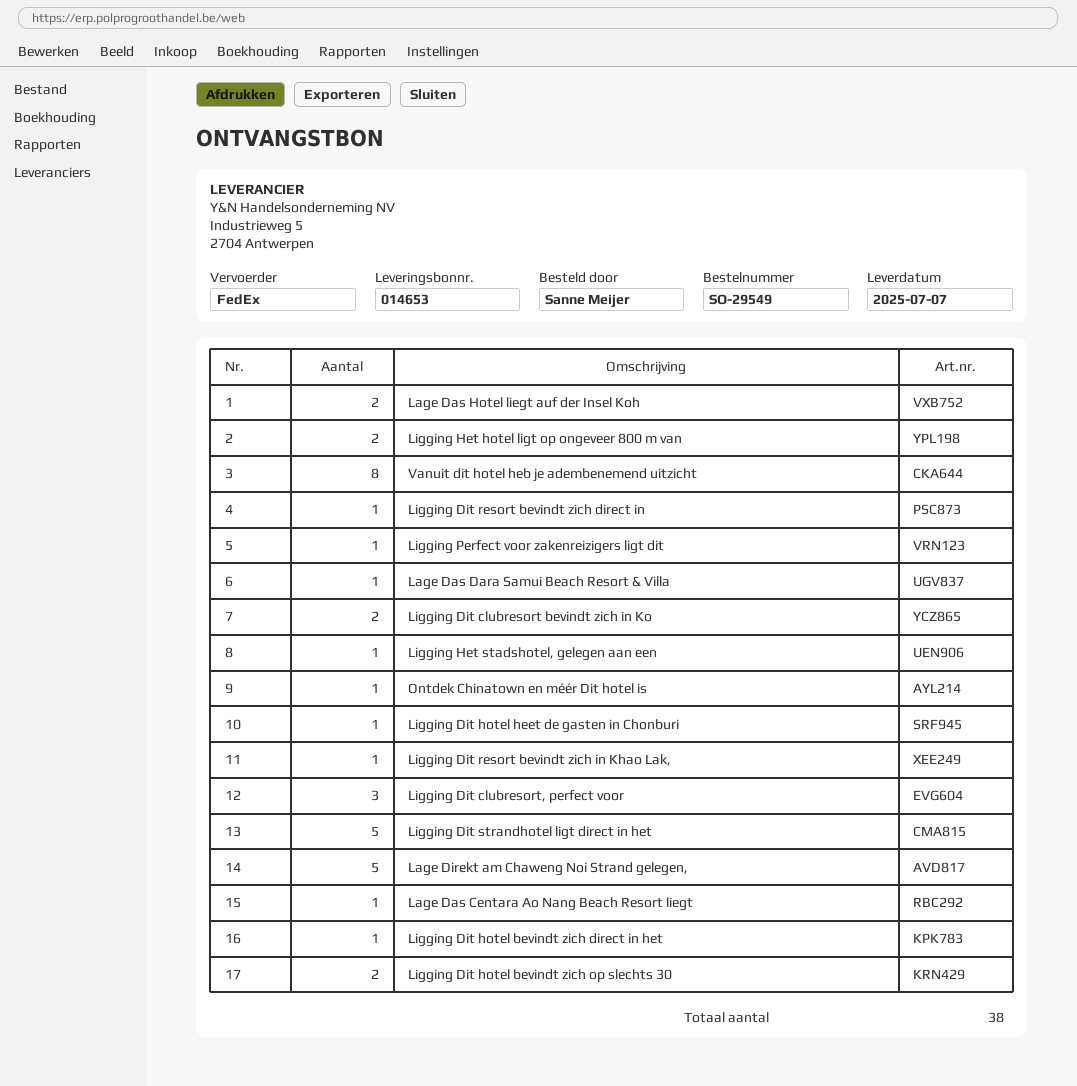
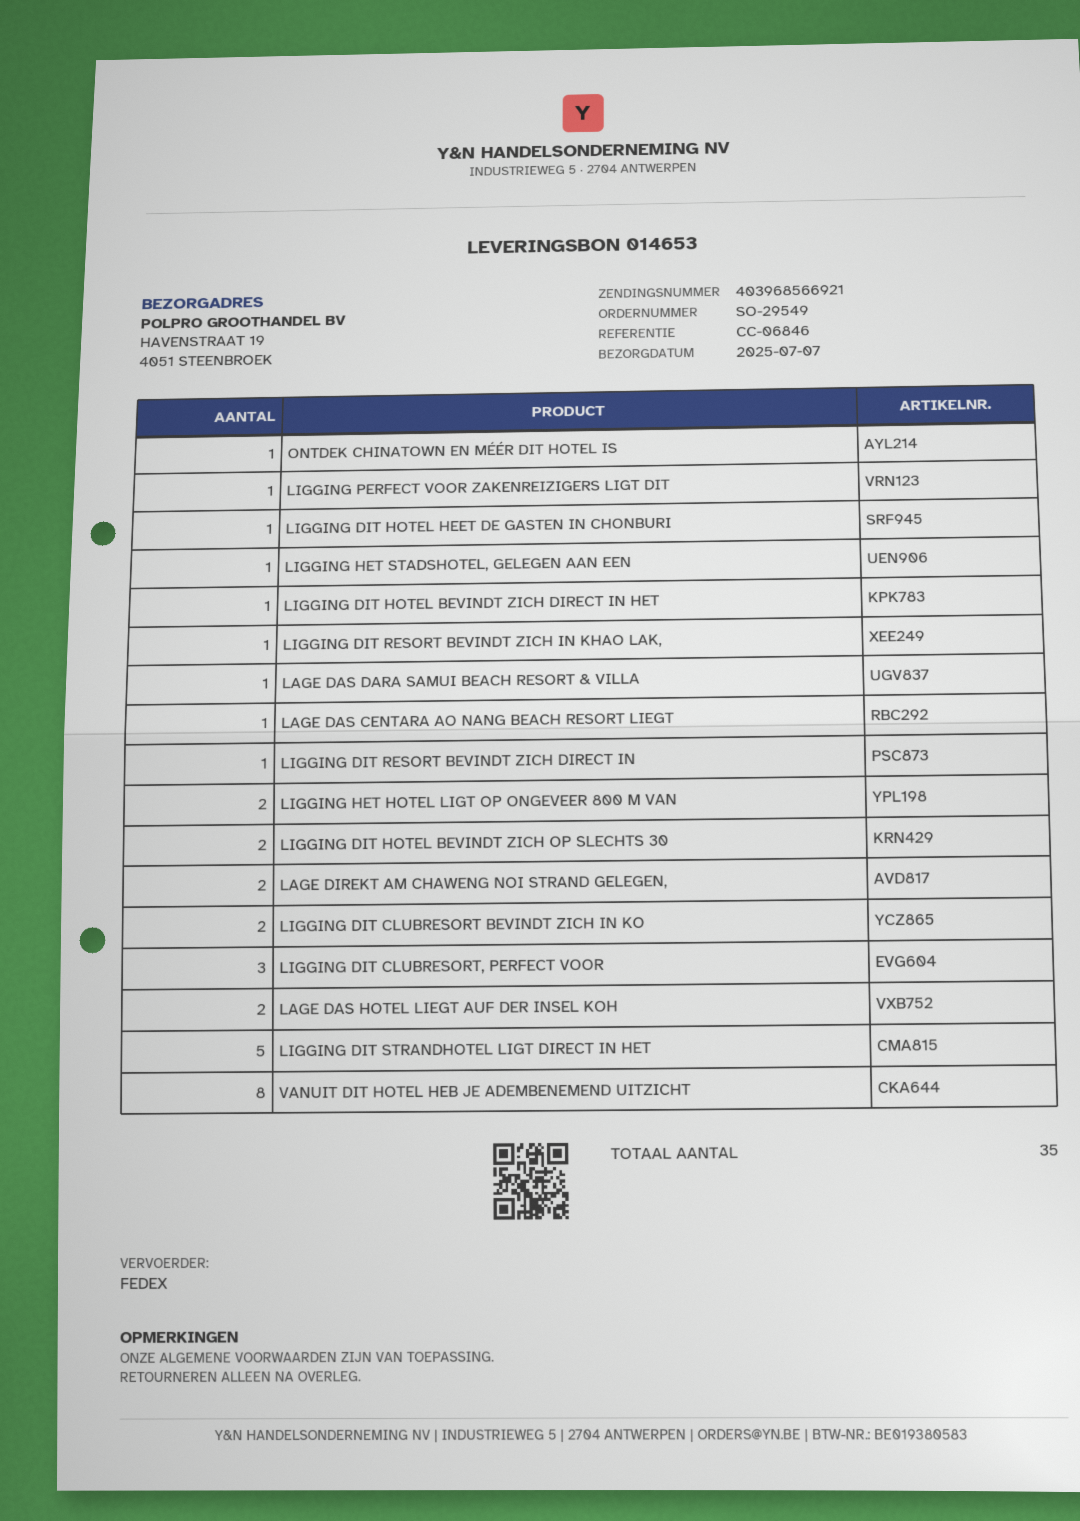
Lage Direkt am Chaweng Noi Strand gelegen,: 5 -> 2
total quantity: 38 -> 35

